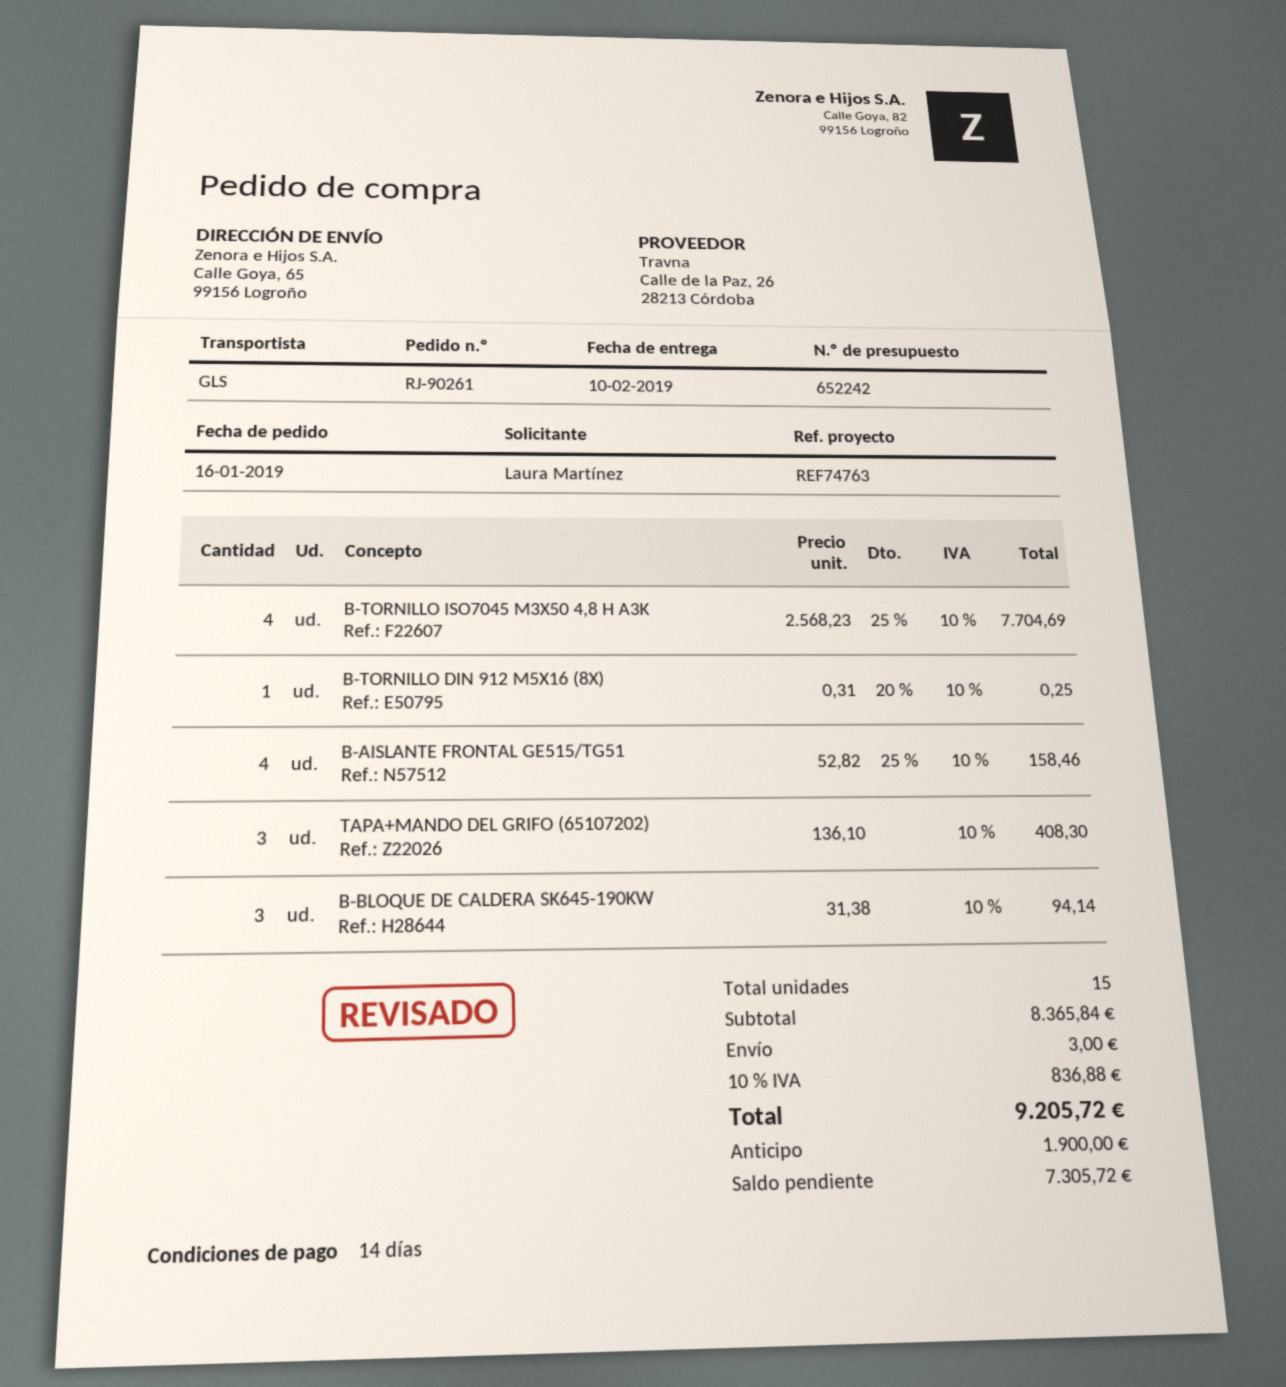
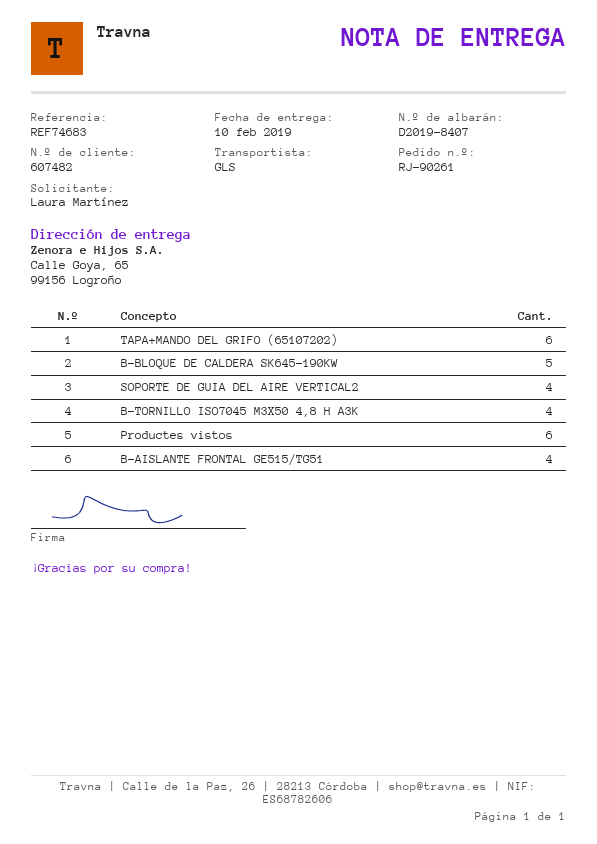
reference: REF74763 -> REF74683
B-TORNILLO DIN 912 M5X16 (8X): 1 -> none
TAPA+MANDO DEL GRIFO (65107202): 3 -> 6
B-BLOQUE DE CALDERA SK645-190KW: 3 -> 5
SOPORTE DE GUIA DEL AIRE VERTICAL2: none -> 4
Productes vistos: none -> 6

